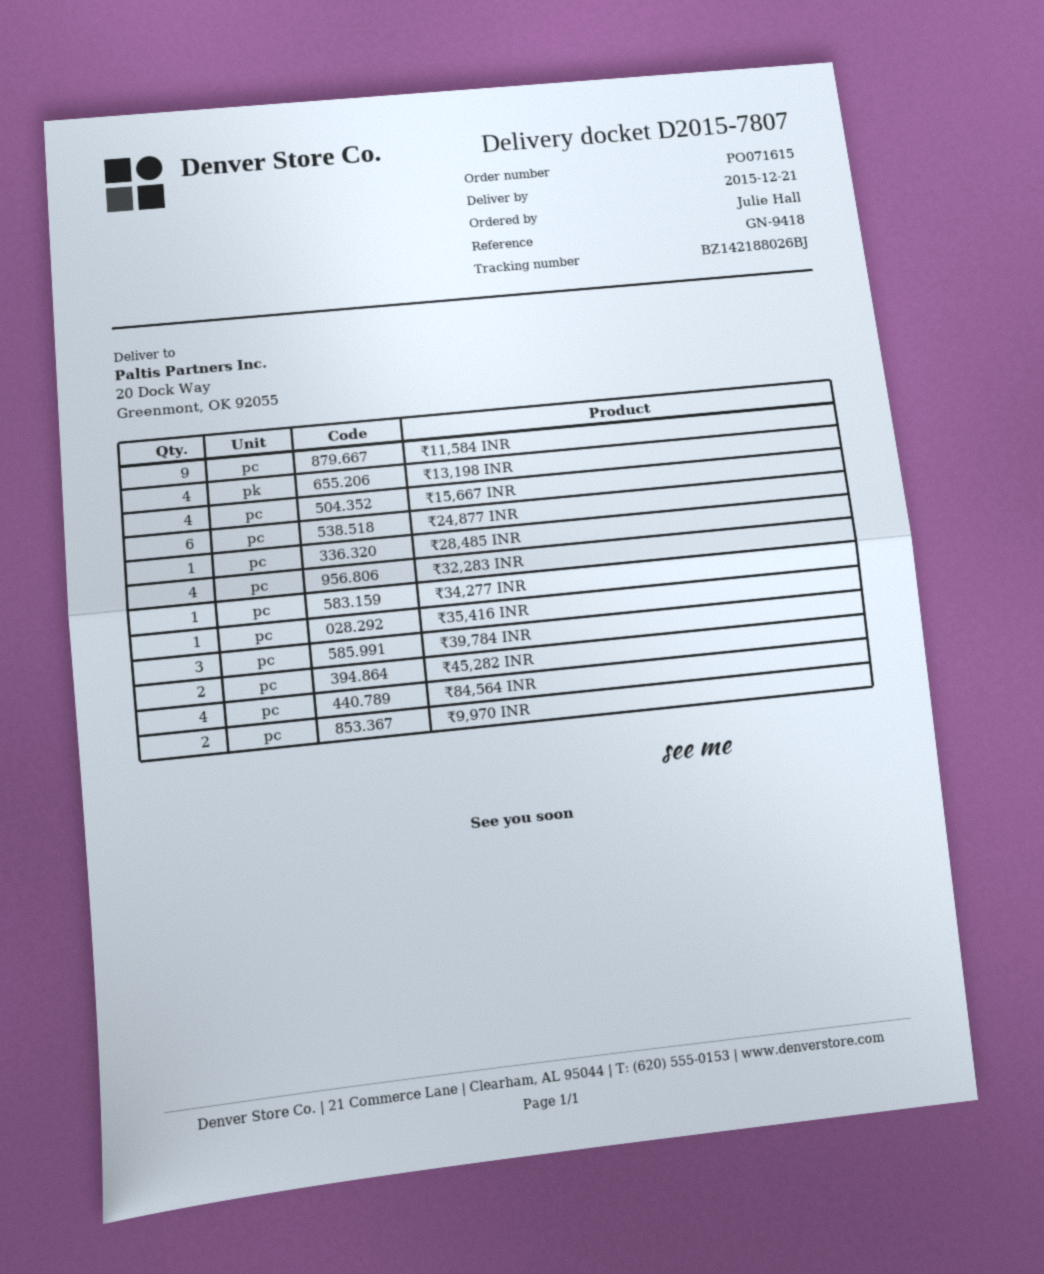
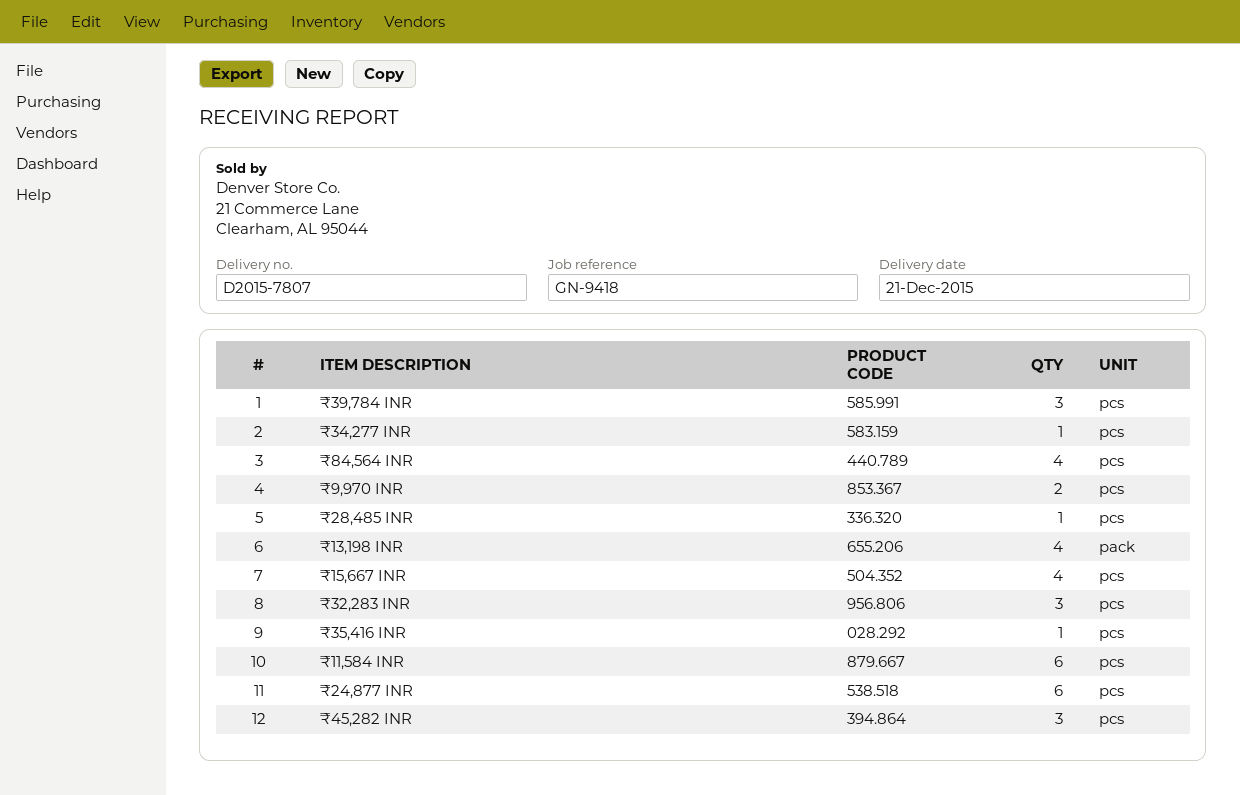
₹11,584 INR: 9 -> 6
₹32,283 INR: 4 -> 3
₹45,282 INR: 2 -> 3

